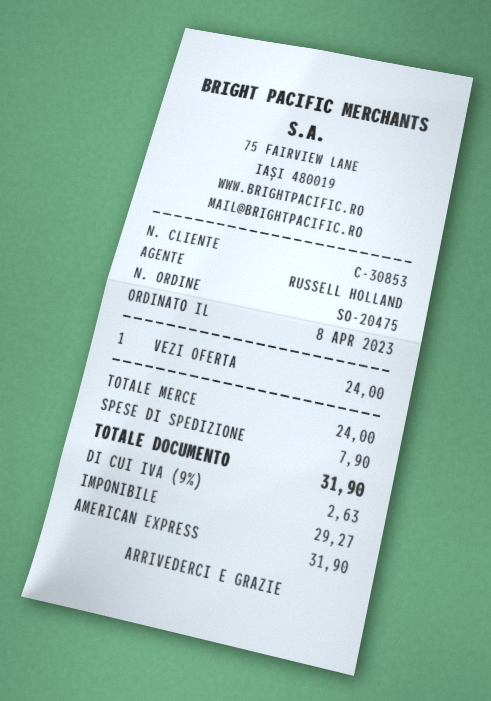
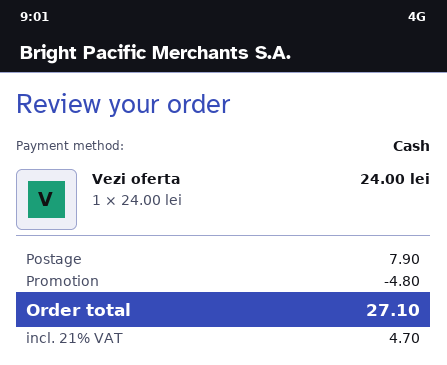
payment method: American Express -> cash
discount: none -> 4.80
tax: 9% = 2.63 -> 21% = 4.70
total: 31.90 -> 27.10

